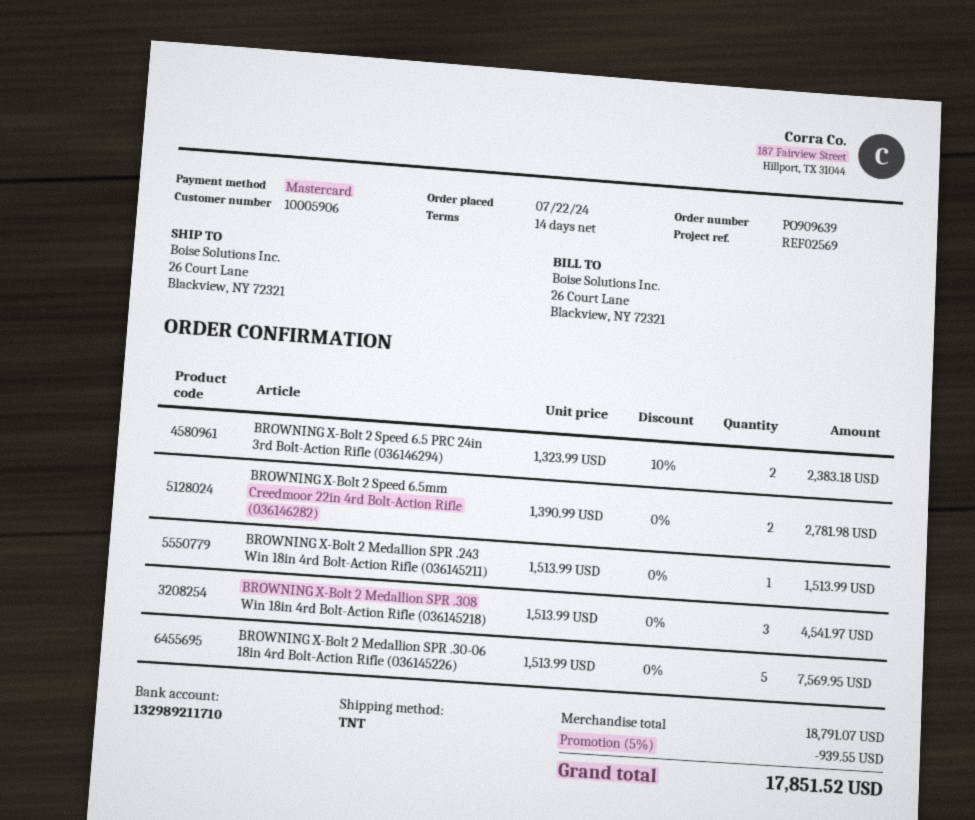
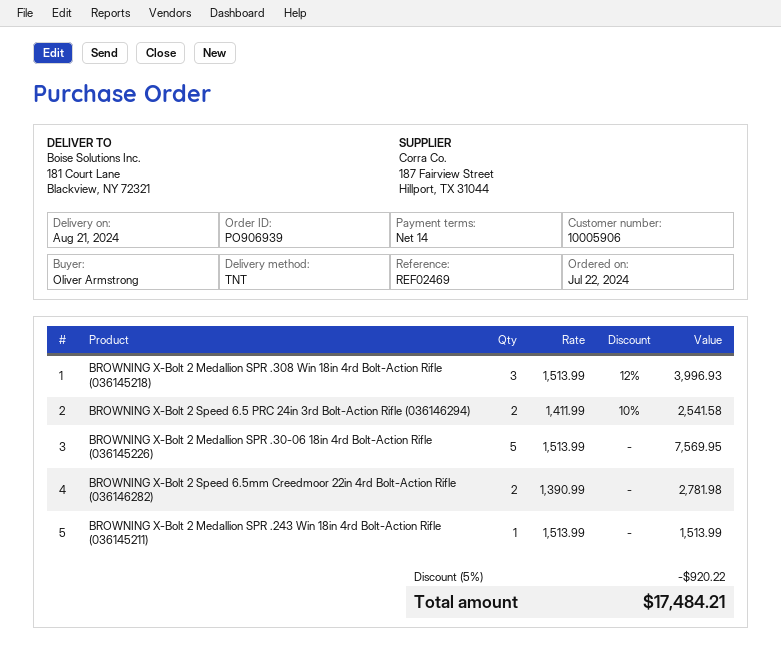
order number: PO909639 -> PO906939
reference: REF02569 -> REF02469
ship to: 26 Court Lane, Blackview, NY 72321 -> 181 Court Lane, Blackview, NY 72321
BROWNING X-Bolt 2 Speed 6.5 PRC 24in 3rd Bolt-Action Rifle (036146294): 2 x 1323.99 - 10% = 2383.18 -> 2 x 1411.99 - 10% = 2541.58
BROWNING X-Bolt 2 Medallion SPR .308 Win 18in 4rd Bolt-Action Rifle (036145218): 3 x 1513.99 = 4541.97 -> 3 x 1513.99 - 12% = 3996.93
discount: 5% = 939.55 -> 5% = 920.22
total: 17851.52 -> 17484.21

